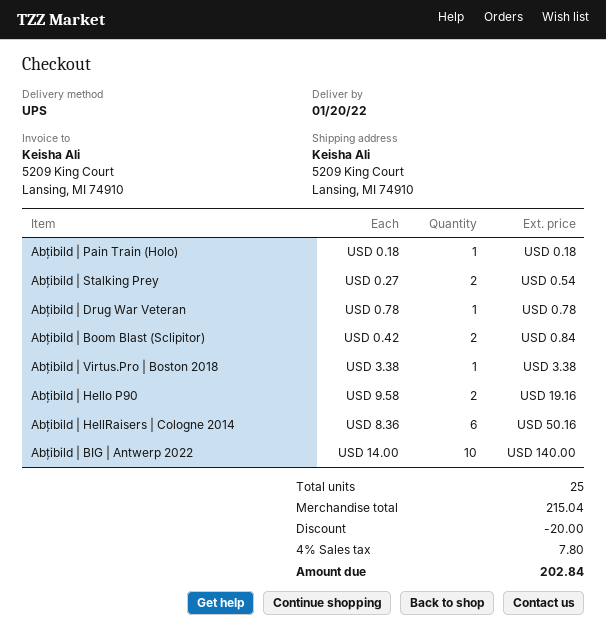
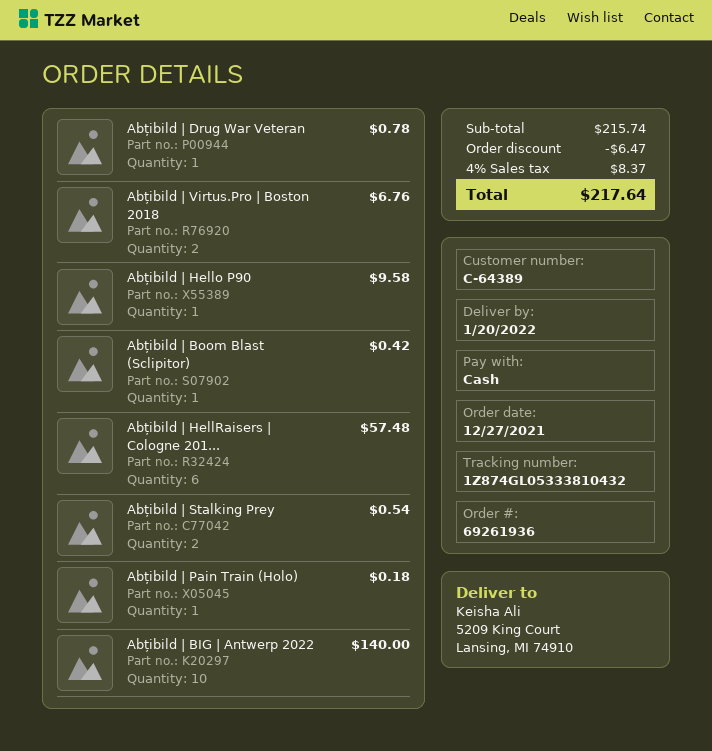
Abțibild | Boom Blast (Sclipitor): 2 for 0.84 -> 1 for 0.42
Abțibild | Virtus.Pro | Boston 2018: 1 for 3.38 -> 2 for 6.76
Abțibild | Hello P90: 2 for 19.16 -> 1 for 9.58
Abțibild | HellRaisers | Cologne 2014: 6 for 50.16 -> 6 for 57.48
subtotal: 215.04 -> 215.74
discount: 20.00 -> 6.47
tax: 4% = 7.80 -> 4% = 8.37
total: 202.84 -> 217.64

